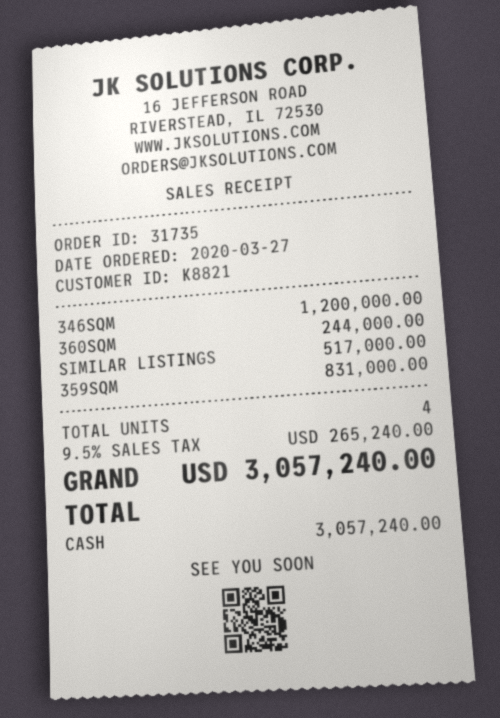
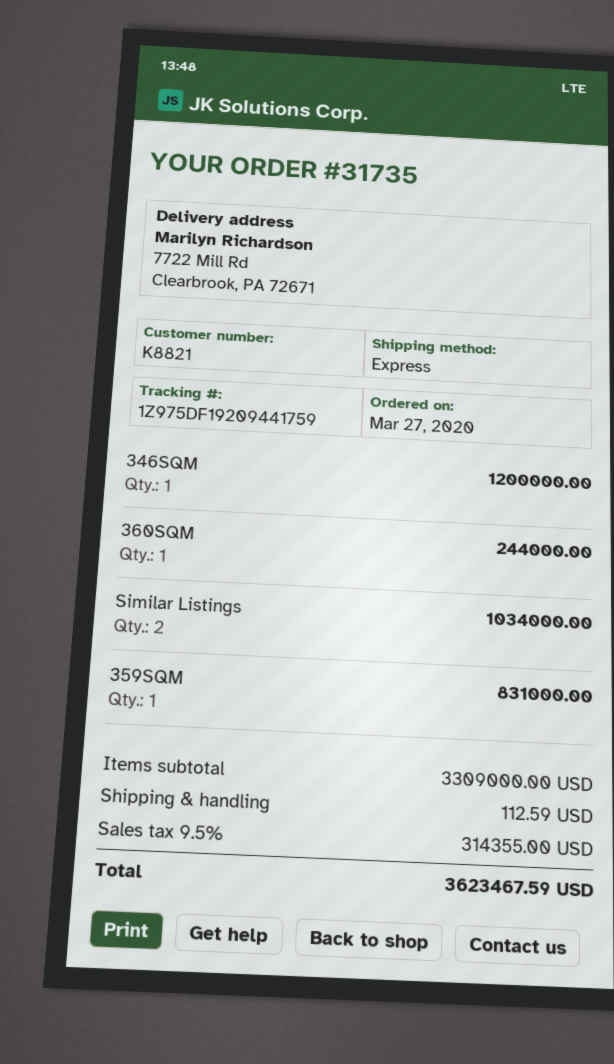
SIMILAR LISTINGS: 1 for 517000.00 -> 2 for 1034000.00
shipping: none -> 112.59
tax: 9.5% = 265240.00 -> 9.5% = 314355.00
total: 3057240.00 -> 3623467.59

